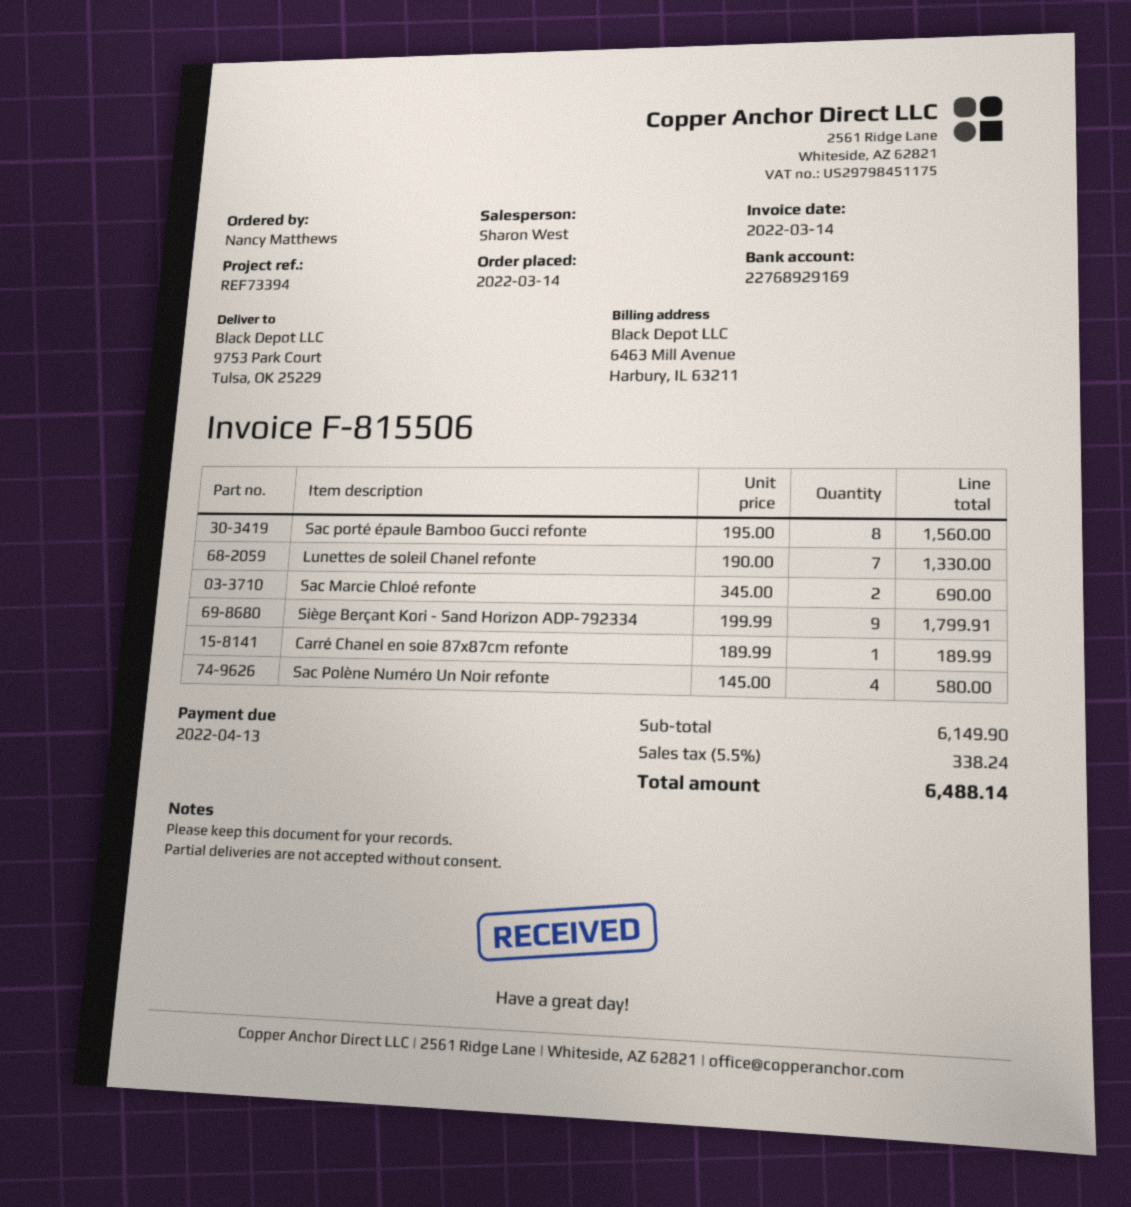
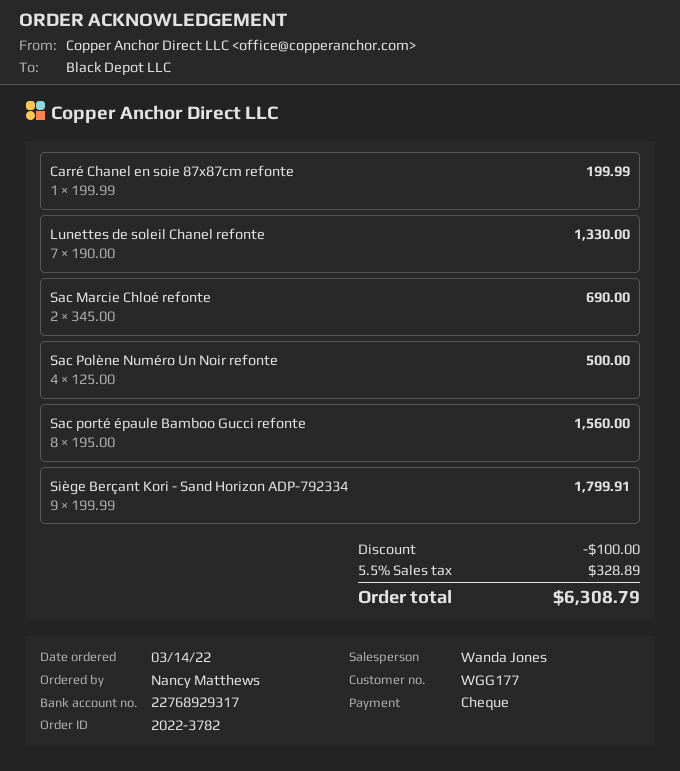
sales rep: Sharon West -> Wanda Jones
bank account: 22768929169 -> 22768929317
Carré Chanel en soie 87x87cm refonte: 1 x 189.99 = 189.99 -> 1 x 199.99 = 199.99
Sac Polène Numéro Un Noir refonte: 4 x 145.00 = 580.00 -> 4 x 125.00 = 500.00
discount: none -> 100.00
tax: 5.5% = 338.24 -> 5.5% = 328.89
total: 6488.14 -> 6308.79

